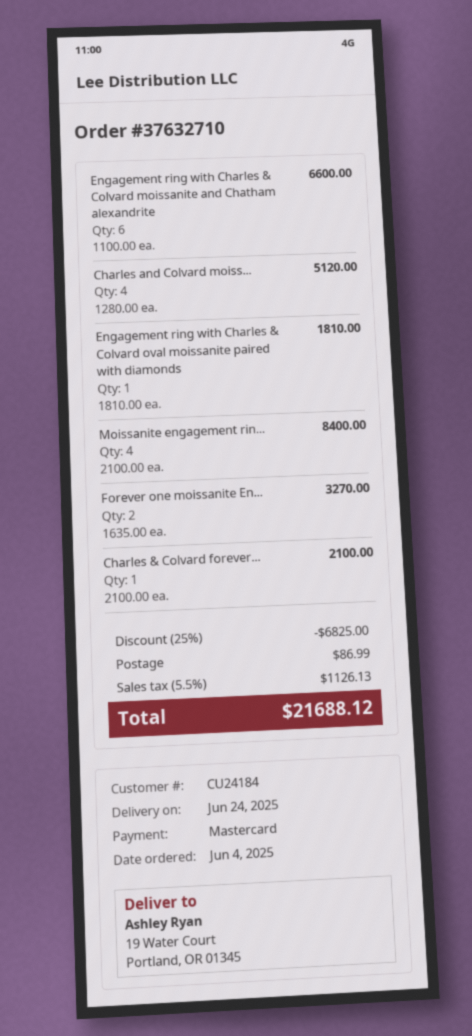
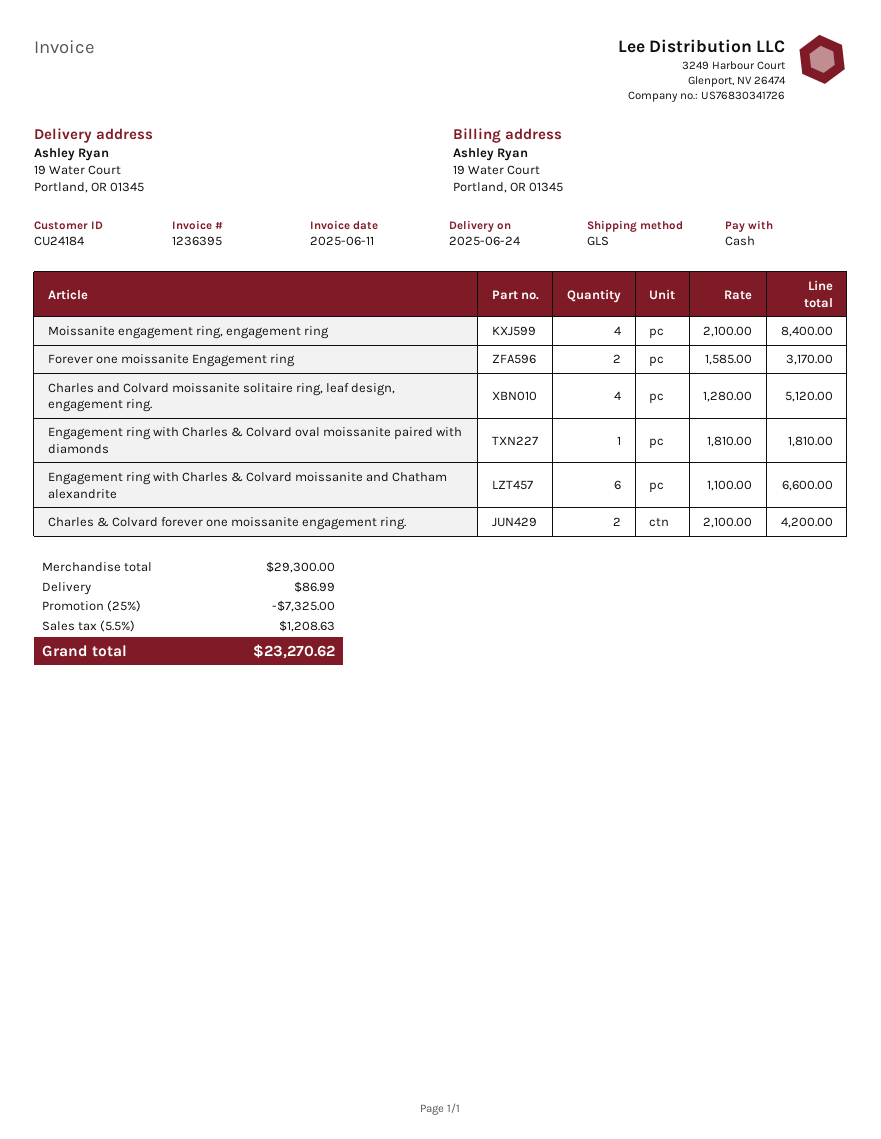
payment method: Mastercard -> cash
Forever one moissanite En...: 2 x 1635.00 = 3270.00 -> 2 x 1585.00 = 3170.00
Charles & Colvard forever...: 1 x 2100.00 = 2100.00 -> 2 x 2100.00 = 4200.00
discount: 25% = 6825.00 -> 25% = 7325.00
tax: 5.5% = 1126.13 -> 5.5% = 1208.63
total: 21688.12 -> 23270.62

